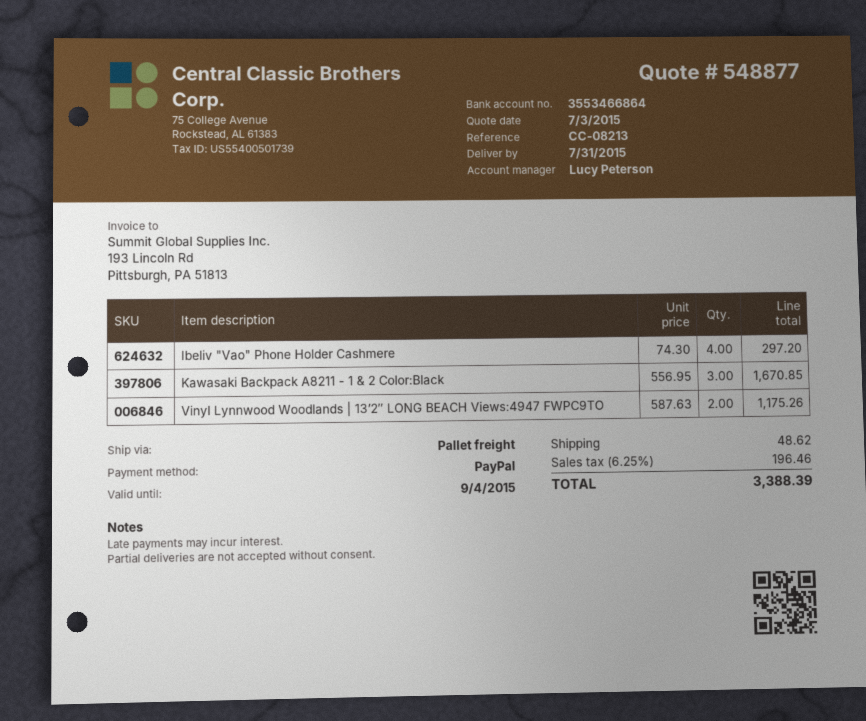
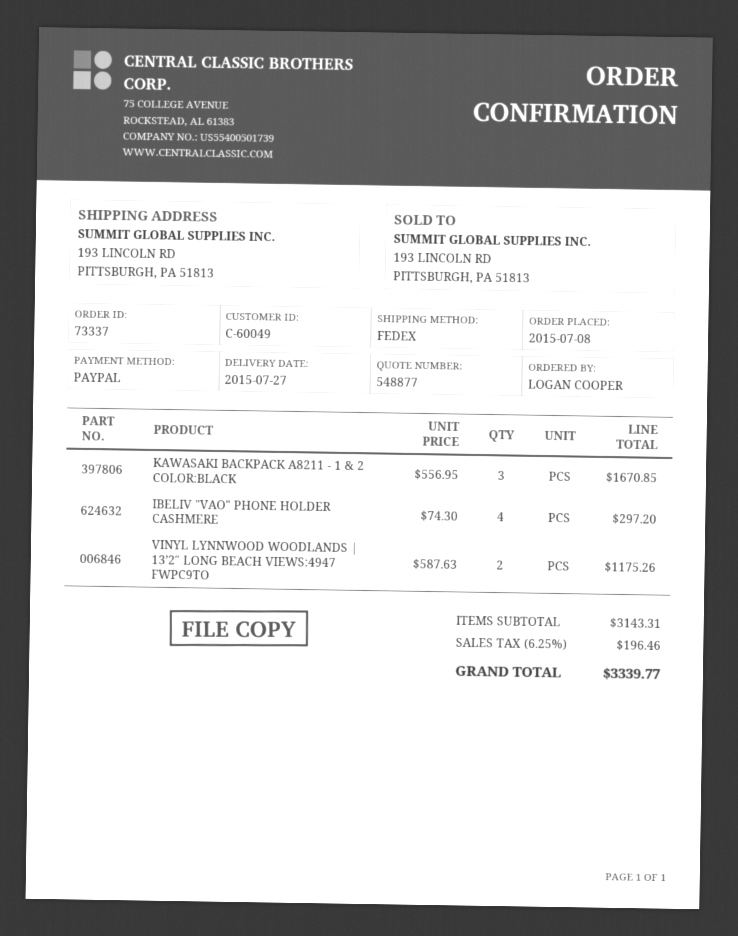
delivery date: 2015-07-31 -> 2015-07-27
shipping method: pallet freight -> FedEx
shipping: 48.62 -> none
total: 3388.39 -> 3339.77

